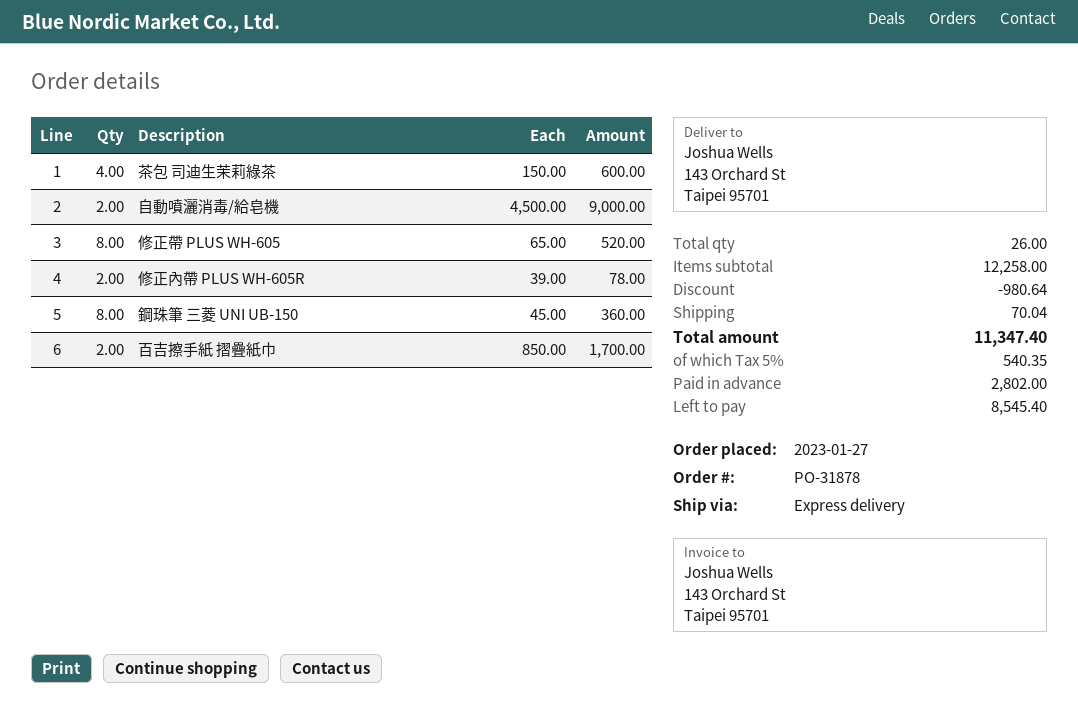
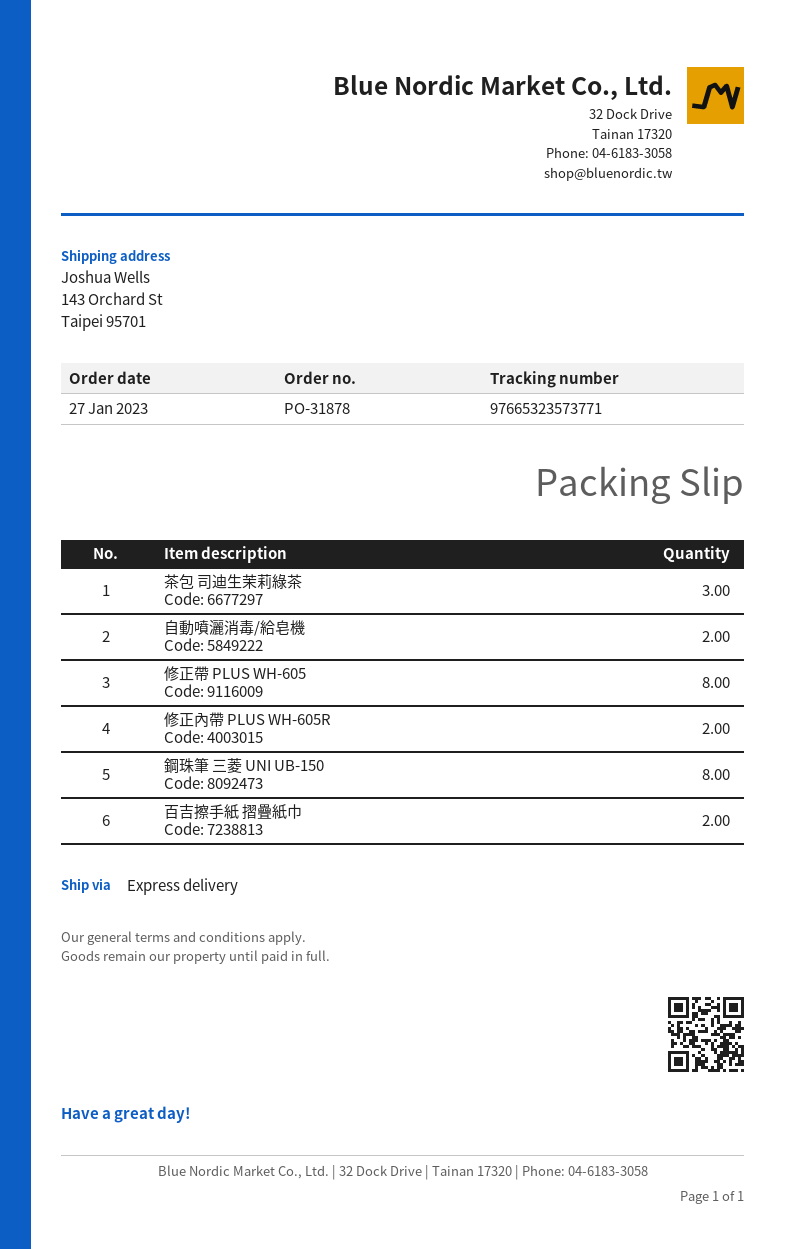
茶包 司迪生茉莉綠茶: 4 -> 3

